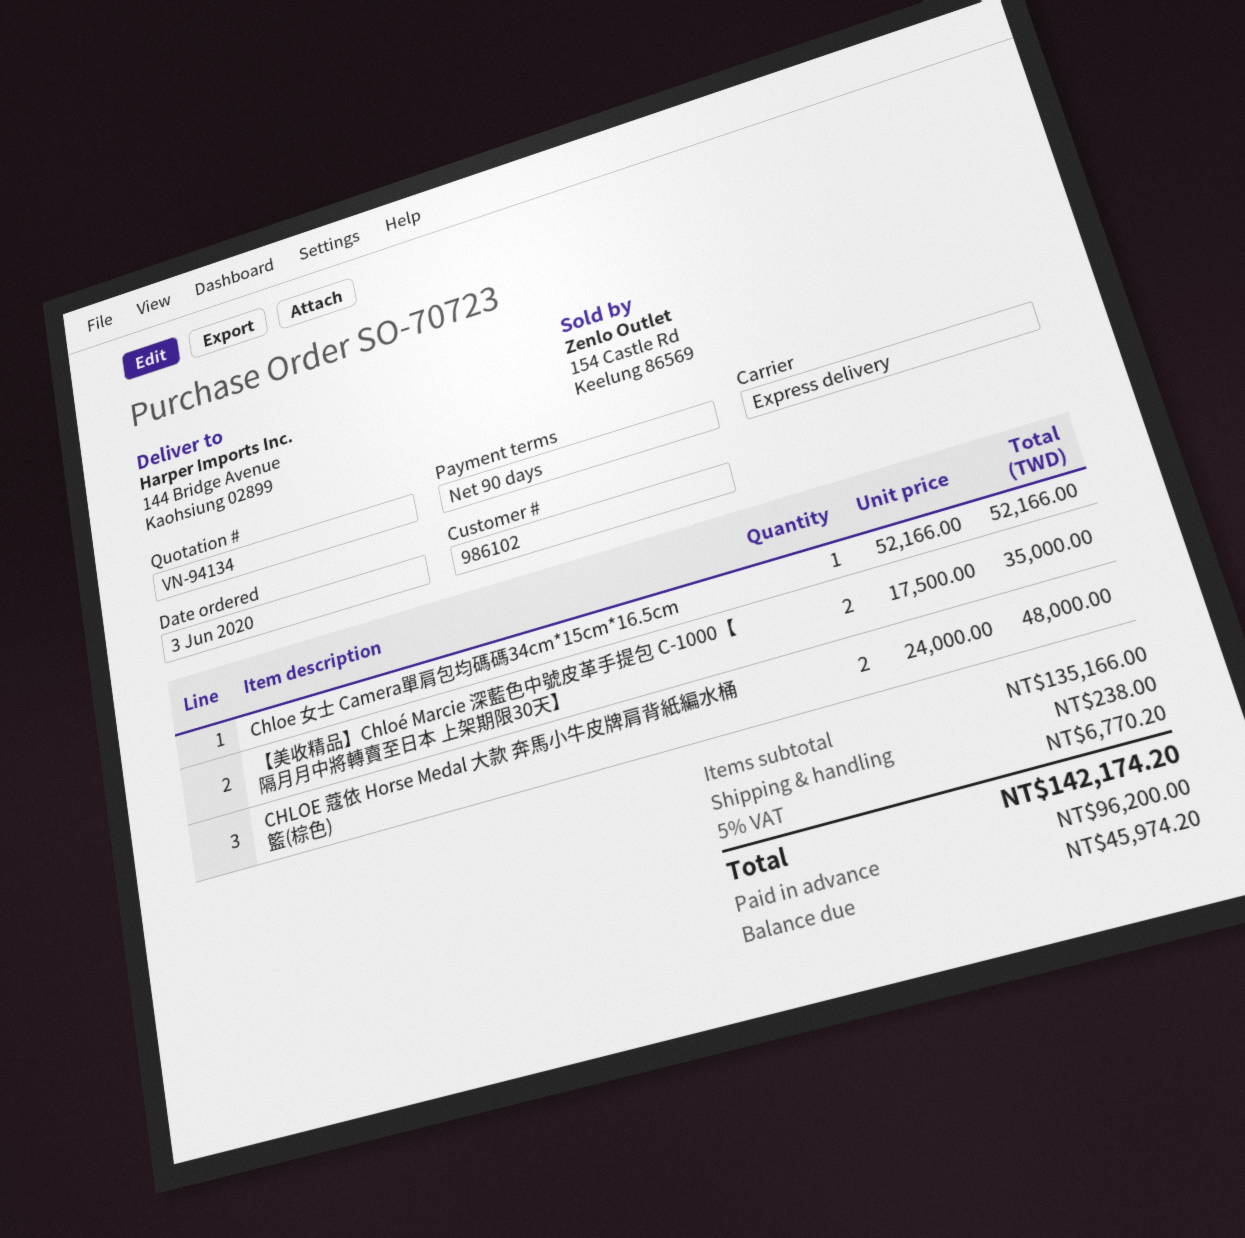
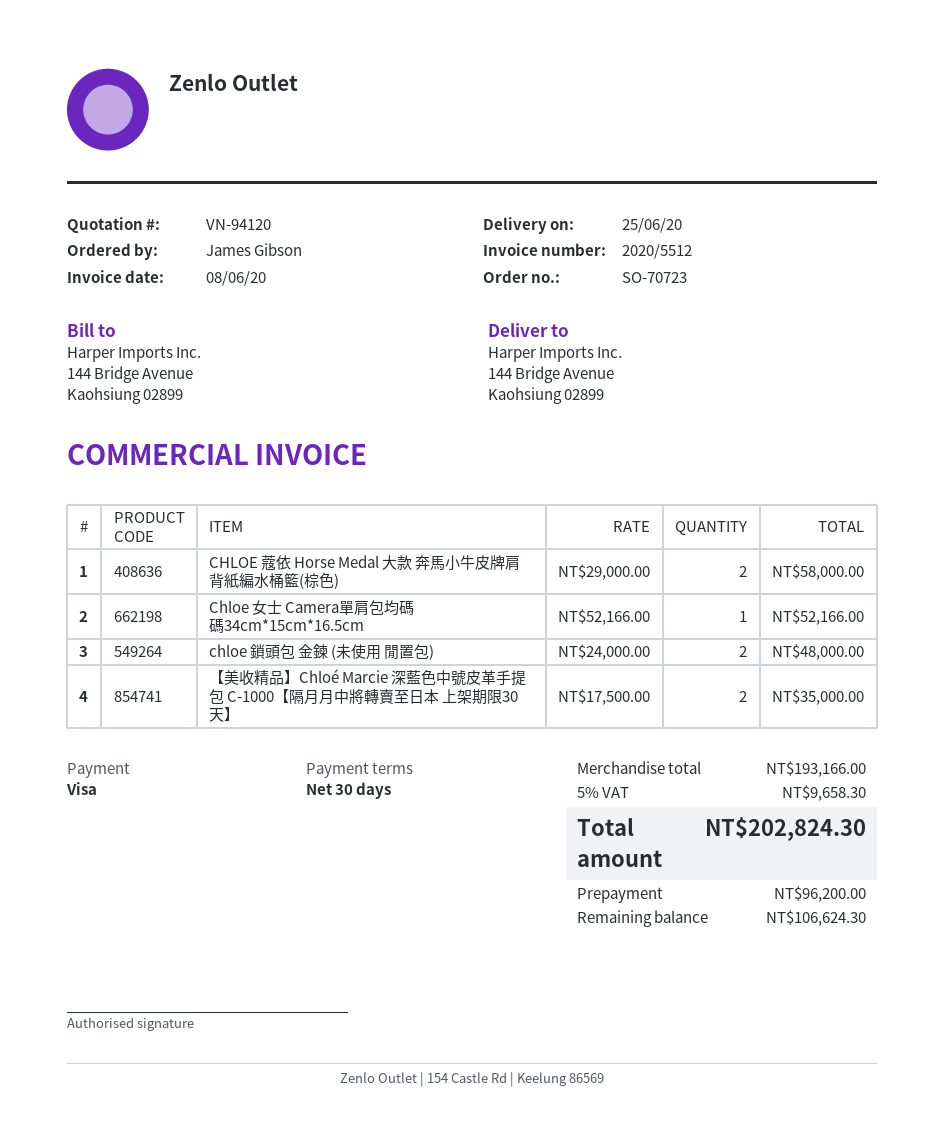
quote number: VN-94134 -> VN-94120
payment terms: 90 days -> 30 days
CHLOE 蔻依 Horse Medal 大款 奔馬小牛皮牌肩背紙編水桶籃(棕色): 2 x 24000.00 = 48000.00 -> 2 x 29000.00 = 58000.00
chloe 鎖頭包 金鍊 (未使用 閒置包): none -> 2 x 24000.00 = 48000.00
subtotal: 135166.00 -> 193166.00
shipping: 238.00 -> none
tax: 5% = 6770.20 -> 5% = 9658.30
total: 142174.20 -> 202824.30
balance: 45974.20 -> 106624.30

